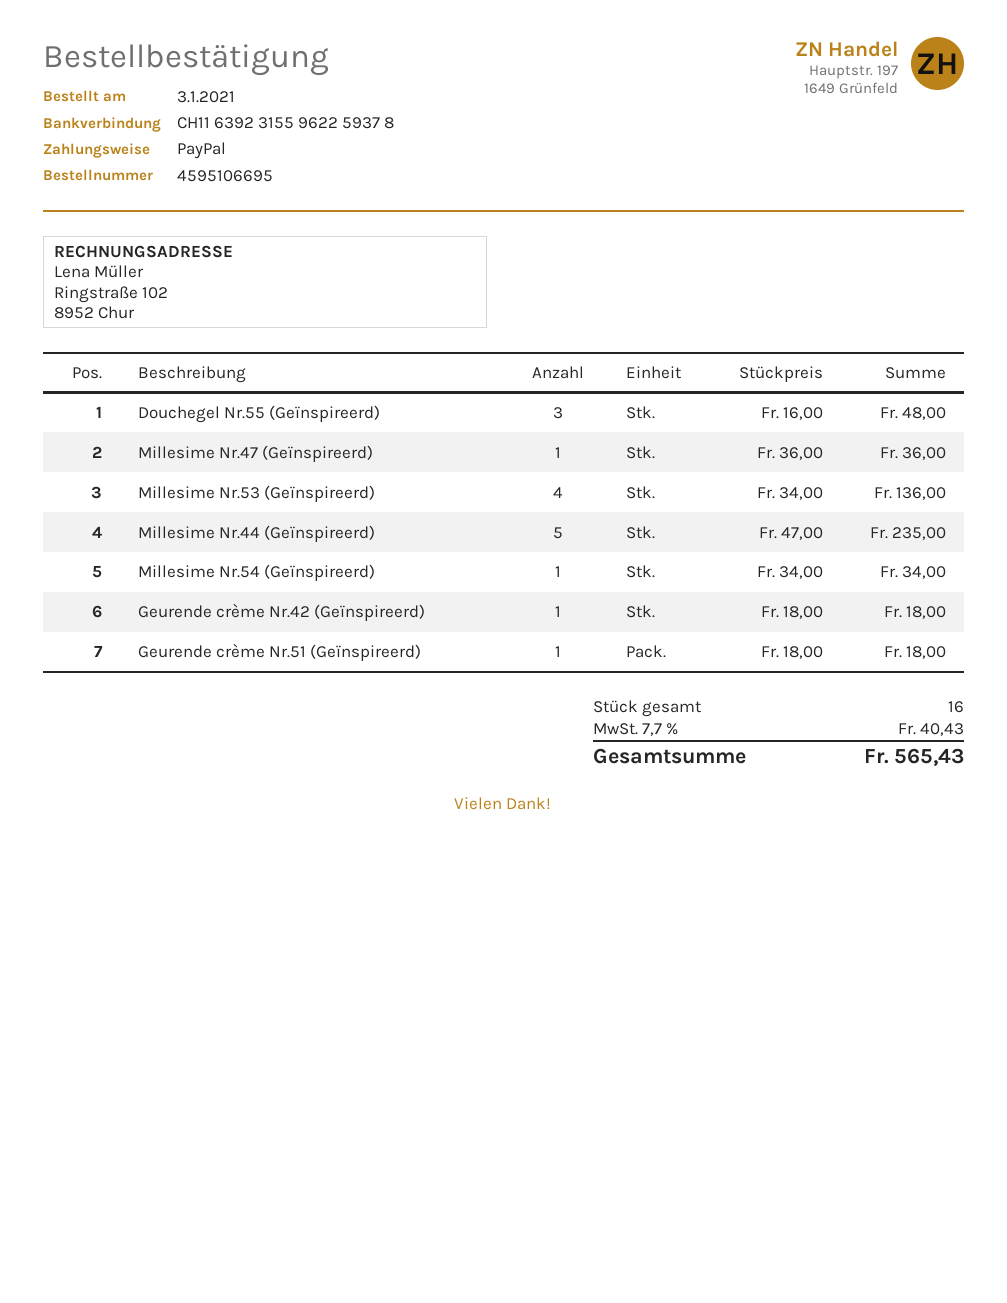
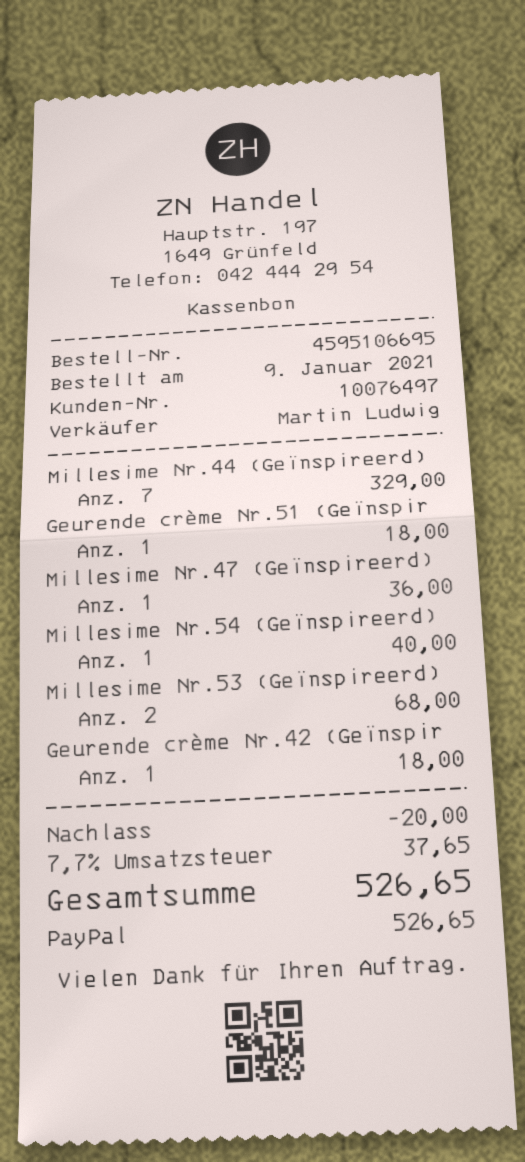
order date: 2021-01-03 -> 2021-01-09
Douchegel Nr.55 (Geïnspireerd): 3 for 48.00 -> none
Millesime Nr.53 (Geïnspireerd): 4 for 136.00 -> 2 for 68.00
Millesime Nr.44 (Geïnspireerd): 5 for 235.00 -> 7 for 329.00
Millesime Nr.54 (Geïnspireerd): 1 for 34.00 -> 1 for 40.00
discount: none -> 20.00
tax: 7.7% = 40.43 -> 7.7% = 37.65
total: 565.43 -> 526.65

